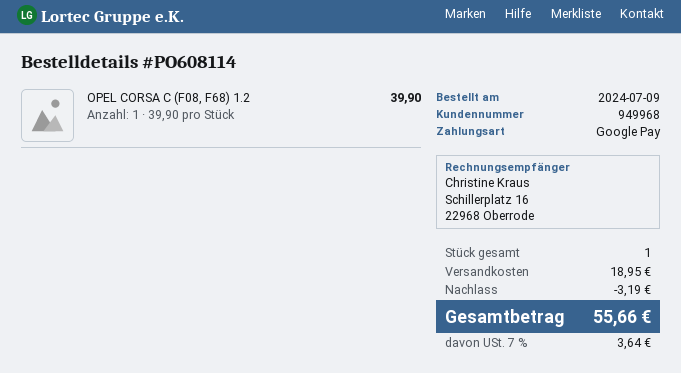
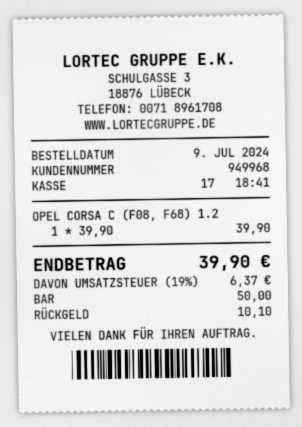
payment method: Google Pay -> cash
discount: 3.19 -> none
shipping: 18.95 -> none
tax: 7% = 3.64 -> 19% = 6.37
total: 55.66 -> 39.90

